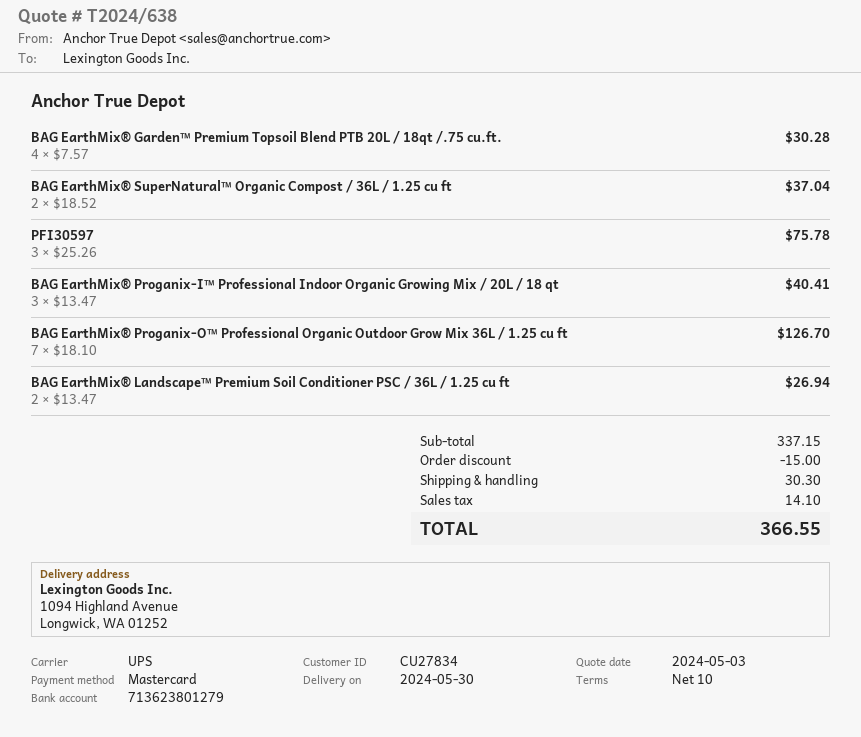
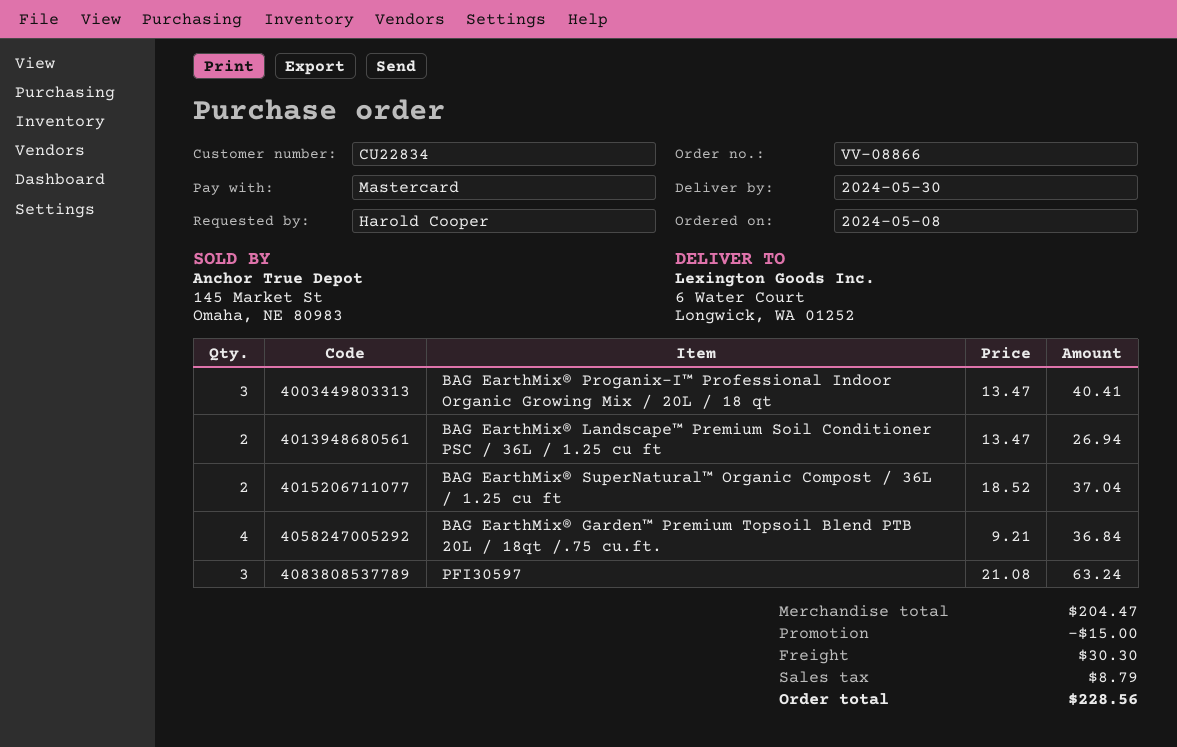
customer number: CU27834 -> CU22834
ship to: 1094 Highland Avenue, Longwick, WA 01252 -> 6 Water Court, Longwick, WA 01252
BAG EarthMix® Garden™ Premium Topsoil Blend PTB 20L / 18qt /.75 cu.ft.: 4 x 7.57 = 30.28 -> 4 x 9.21 = 36.84
PFI30597: 3 x 25.26 = 75.78 -> 3 x 21.08 = 63.24
BAG EarthMix® Proganix-O™ Professional Organic Outdoor Grow Mix 36L / 1.25 cu ft: 7 x 18.10 = 126.70 -> none
subtotal: 337.15 -> 204.47
tax: 14.10 -> 8.79
total: 366.55 -> 228.56

